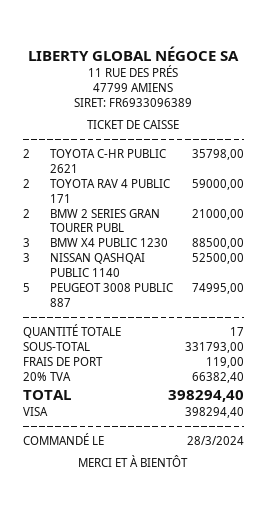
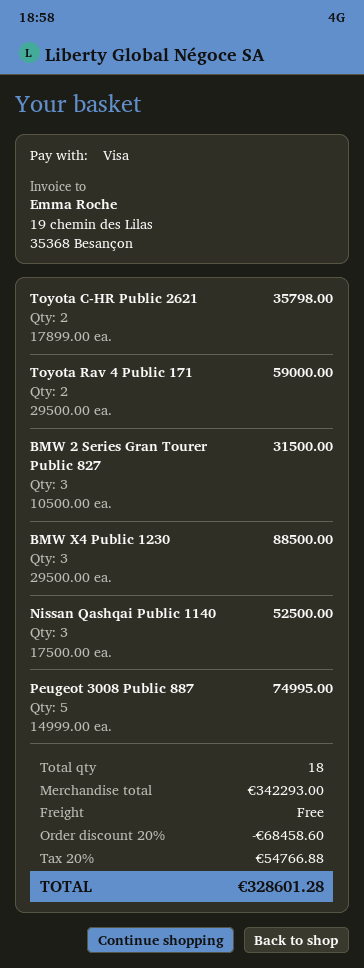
BMW 2 SERIES GRAN TOURER PUBL: 2 for 21000.00 -> 3 for 31500.00
total quantity: 17 -> 18
subtotal: 331793.00 -> 342293.00
discount: none -> 20% = 68458.60
shipping: 119.00 -> 0.00
tax: 20% = 66382.40 -> 20% = 54766.88
total: 398294.40 -> 328601.28

